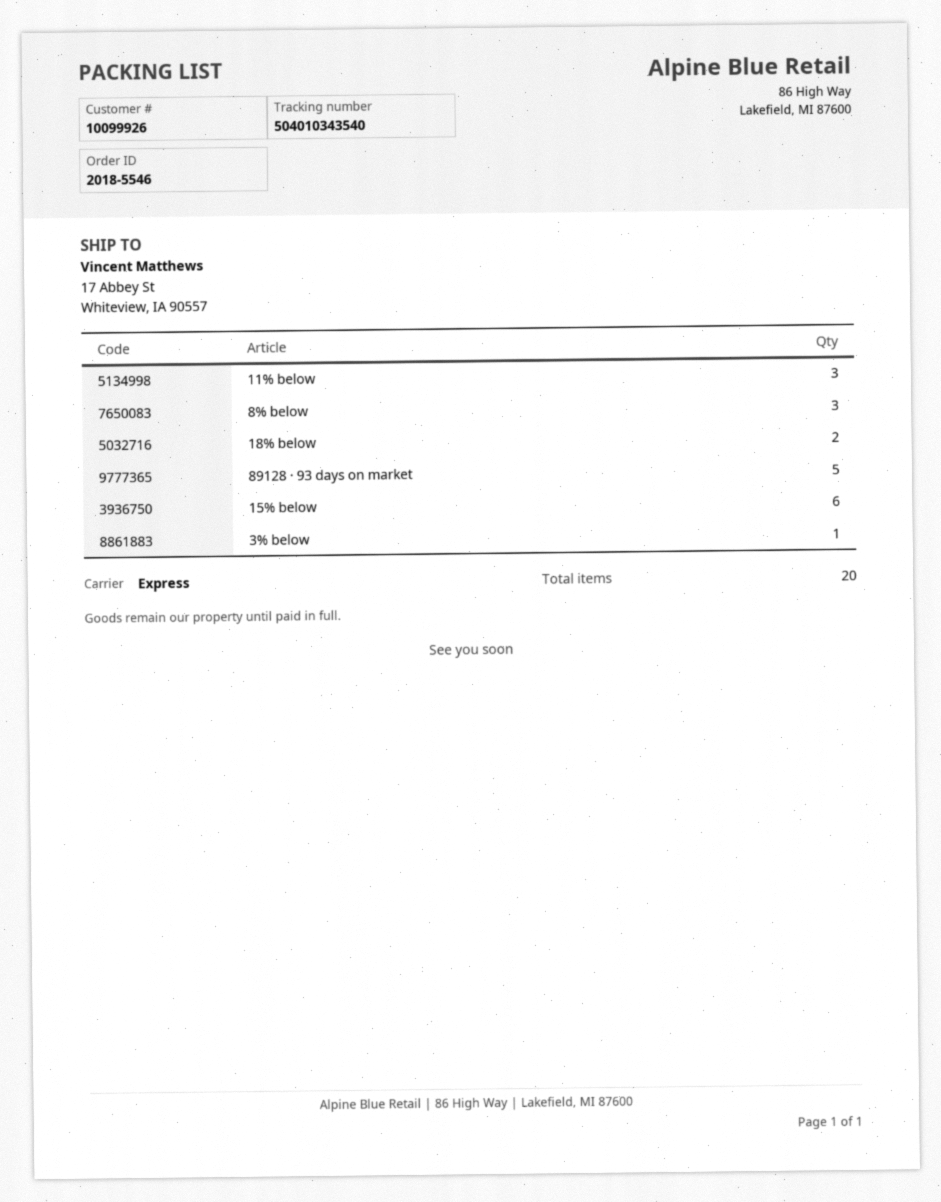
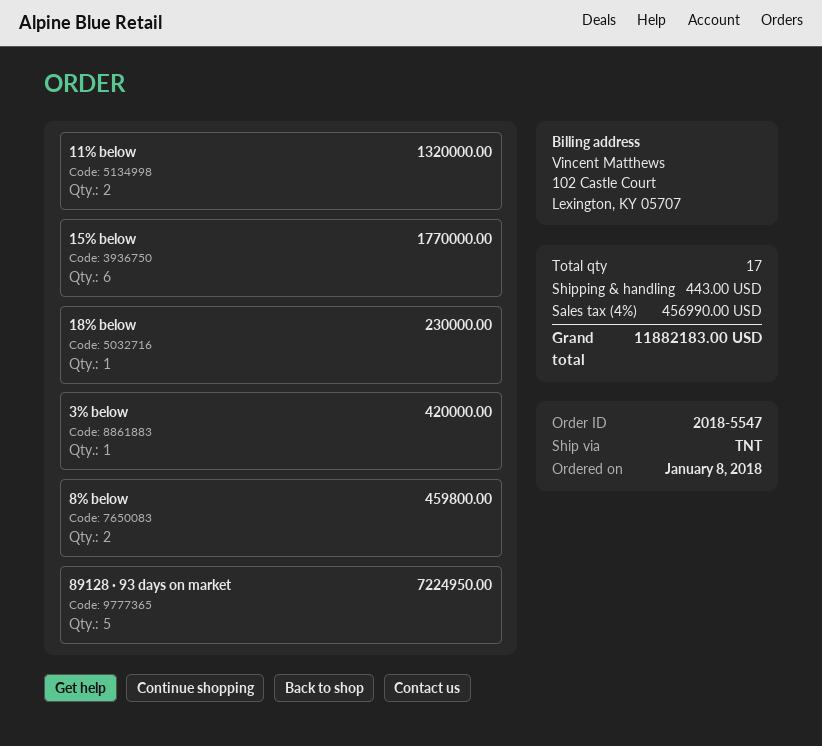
order number: 2018-5546 -> 2018-5547
shipping method: express -> TNT
11% below: 3 -> 2
8% below: 3 -> 2
18% below: 2 -> 1
total quantity: 20 -> 17

